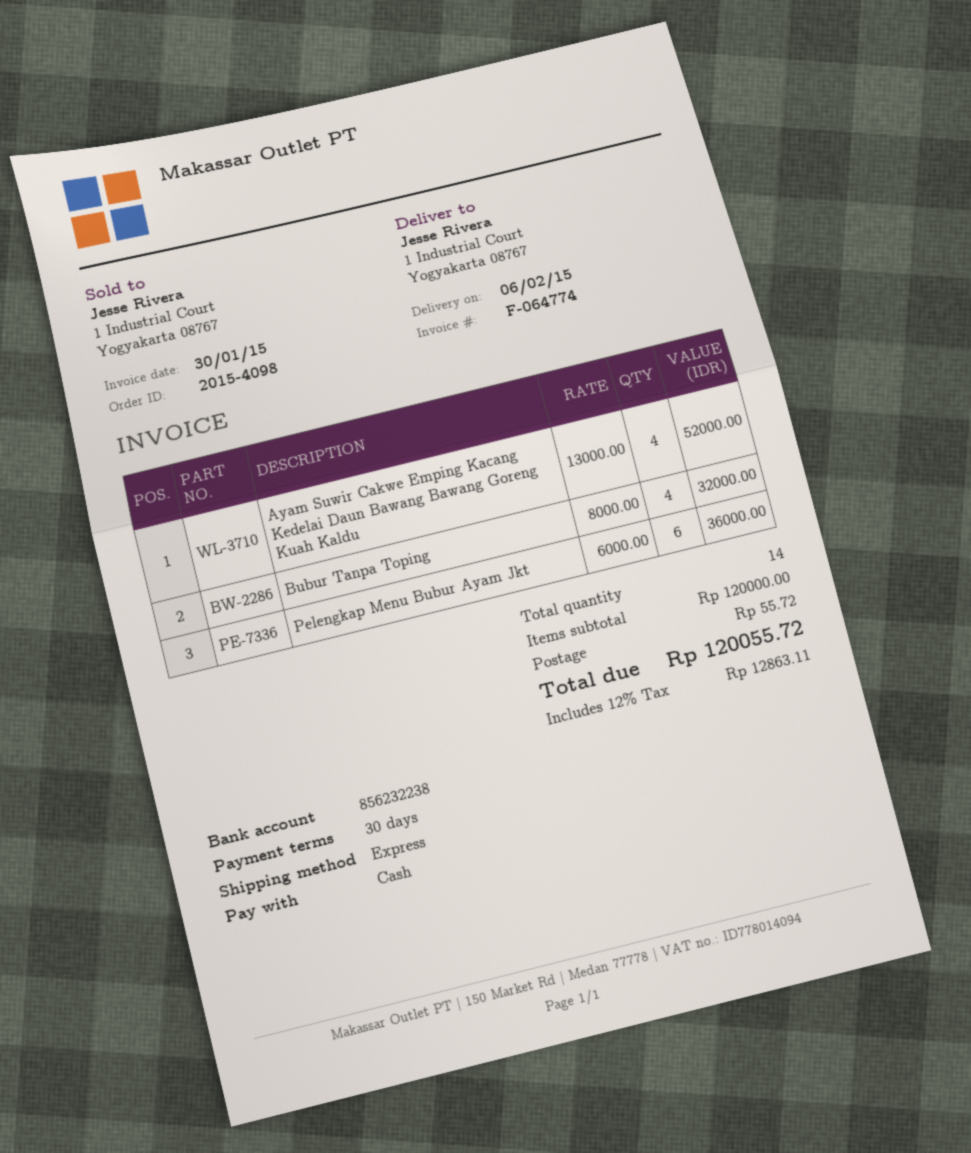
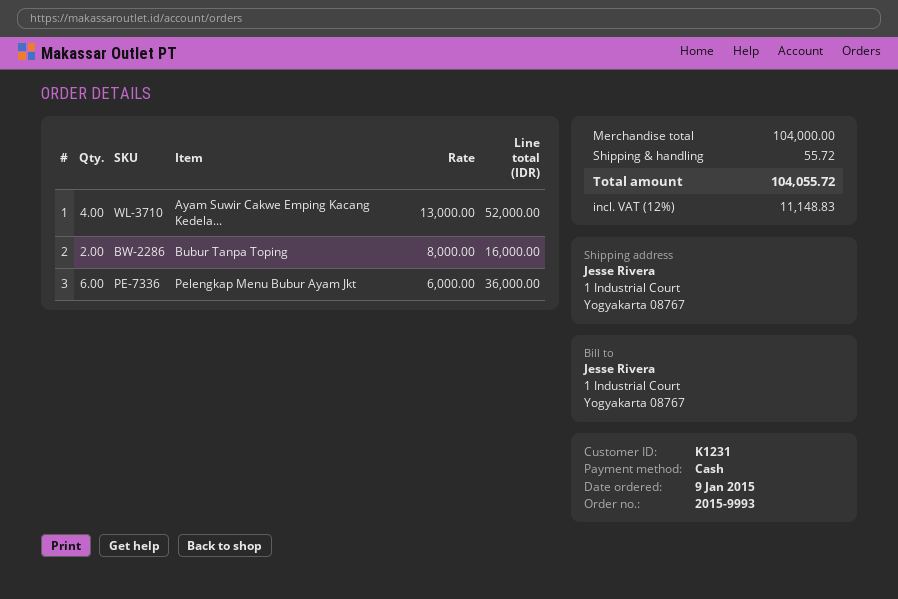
order number: 2015-4098 -> 2015-9993
Bubur Tanpa Toping: 4 x 8000.00 = 32000.00 -> 2 x 8000.00 = 16000.00
subtotal: 120000.00 -> 104000.00
tax: 12% = 12863.11 -> 12% = 11148.83
total: 120055.72 -> 104055.72

